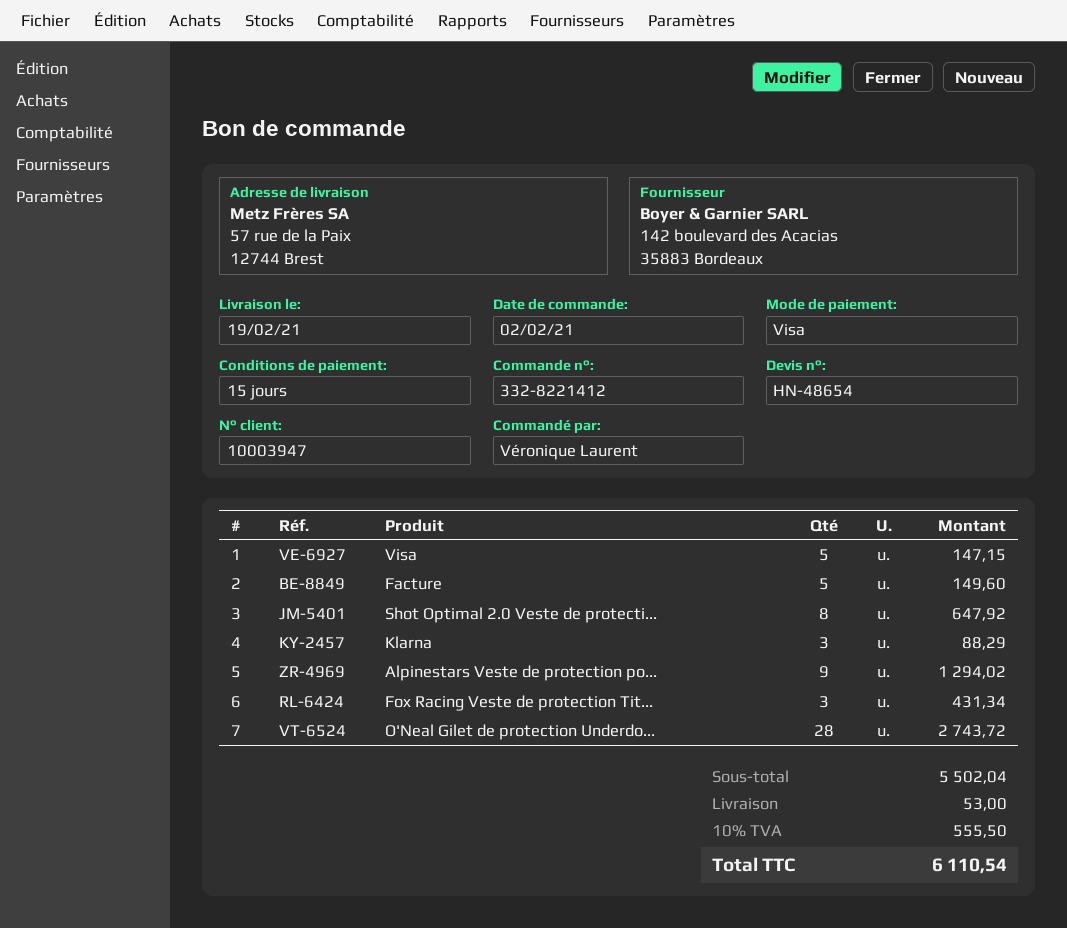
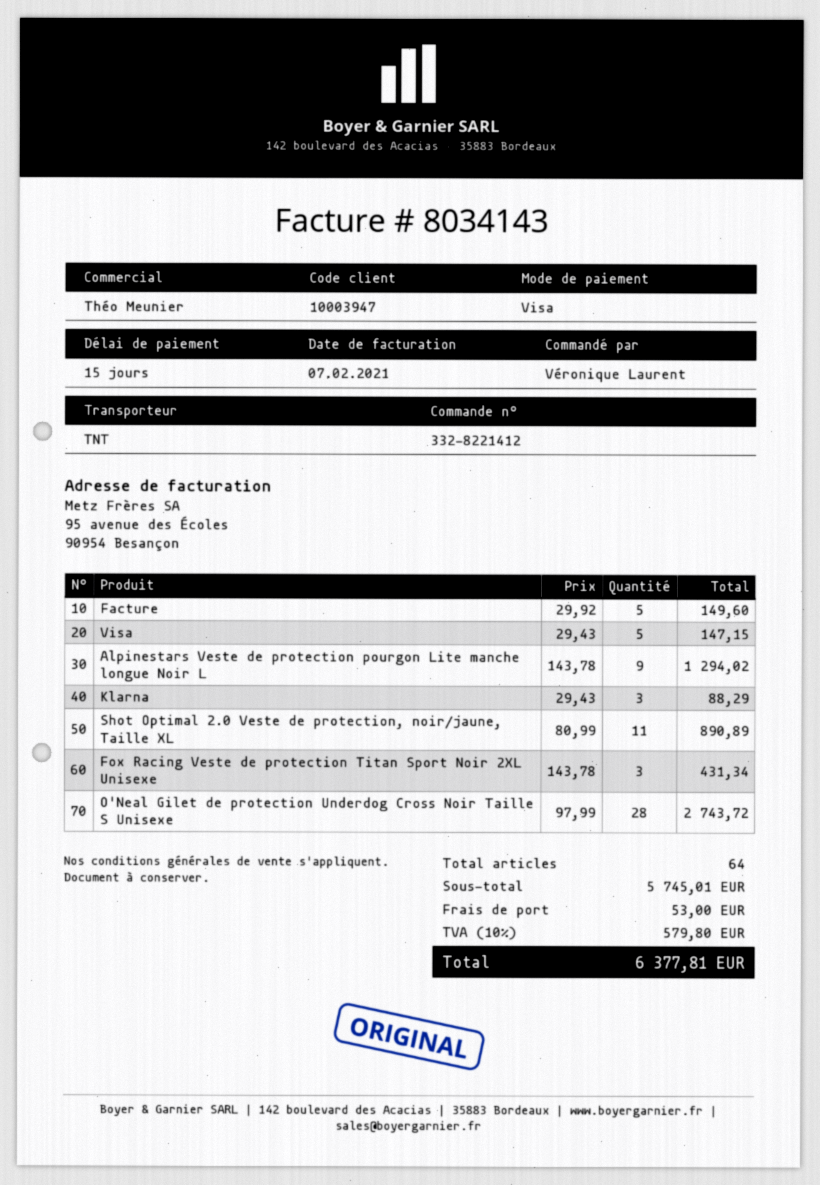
Shot Optimal 2.0 Veste de protecti...: 8 for 647.92 -> 11 for 890.89
subtotal: 5502.04 -> 5745.01
tax: 10% = 555.50 -> 10% = 579.80
total: 6110.54 -> 6377.81

